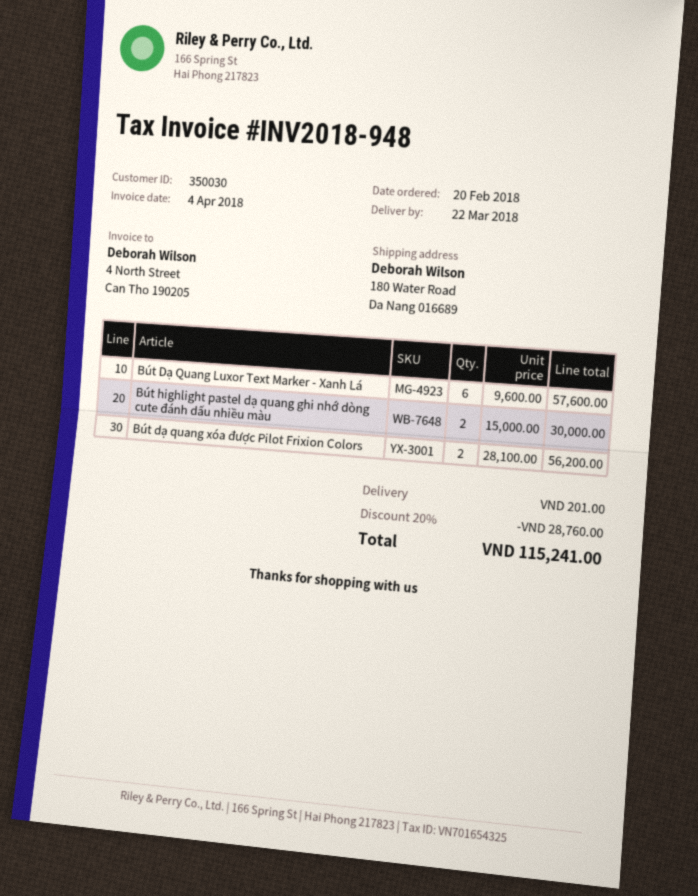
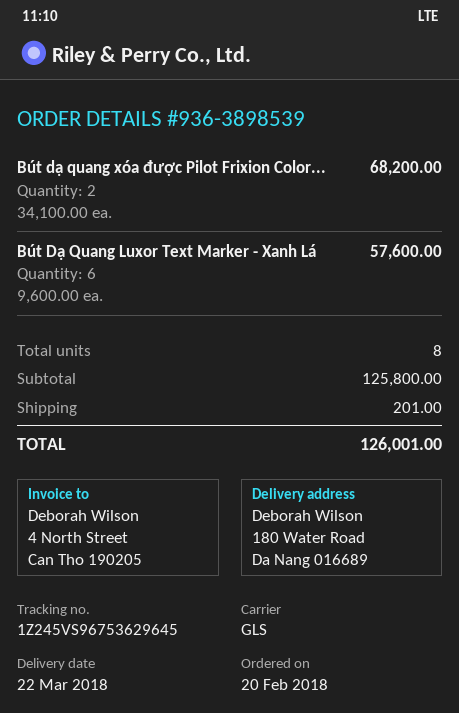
Bút highlight pastel dạ quang ghi nhớ dòng cute đánh dấu nhiều màu: 2 x 15000.00 = 30000.00 -> none
Bút dạ quang xóa được Pilot Frixion Colors: 2 x 28100.00 = 56200.00 -> 2 x 34100.00 = 68200.00
discount: 20% = 28760.00 -> none
total: 115241.00 -> 126001.00

